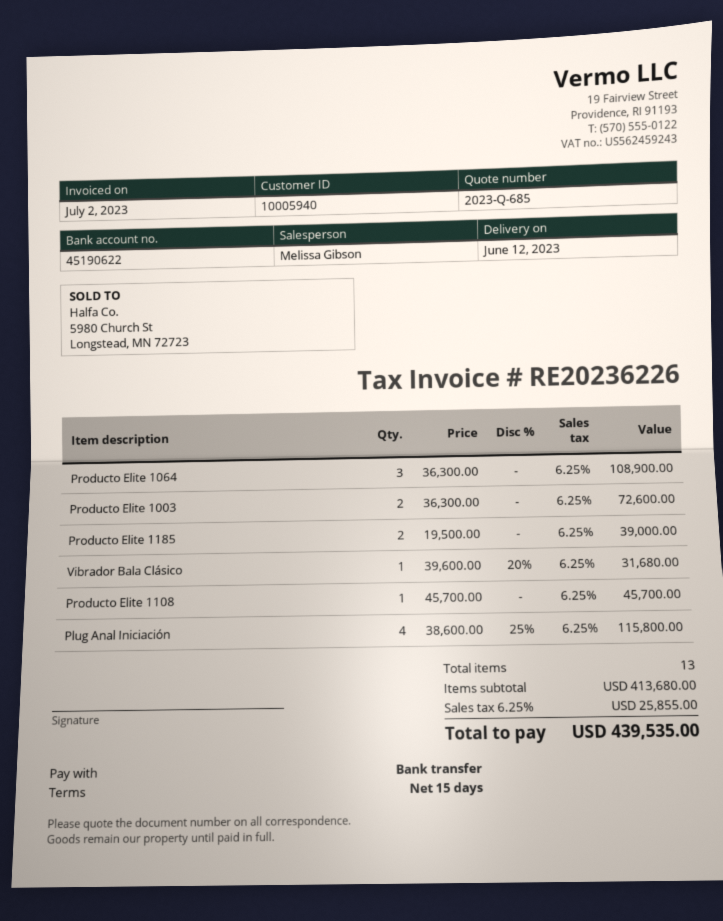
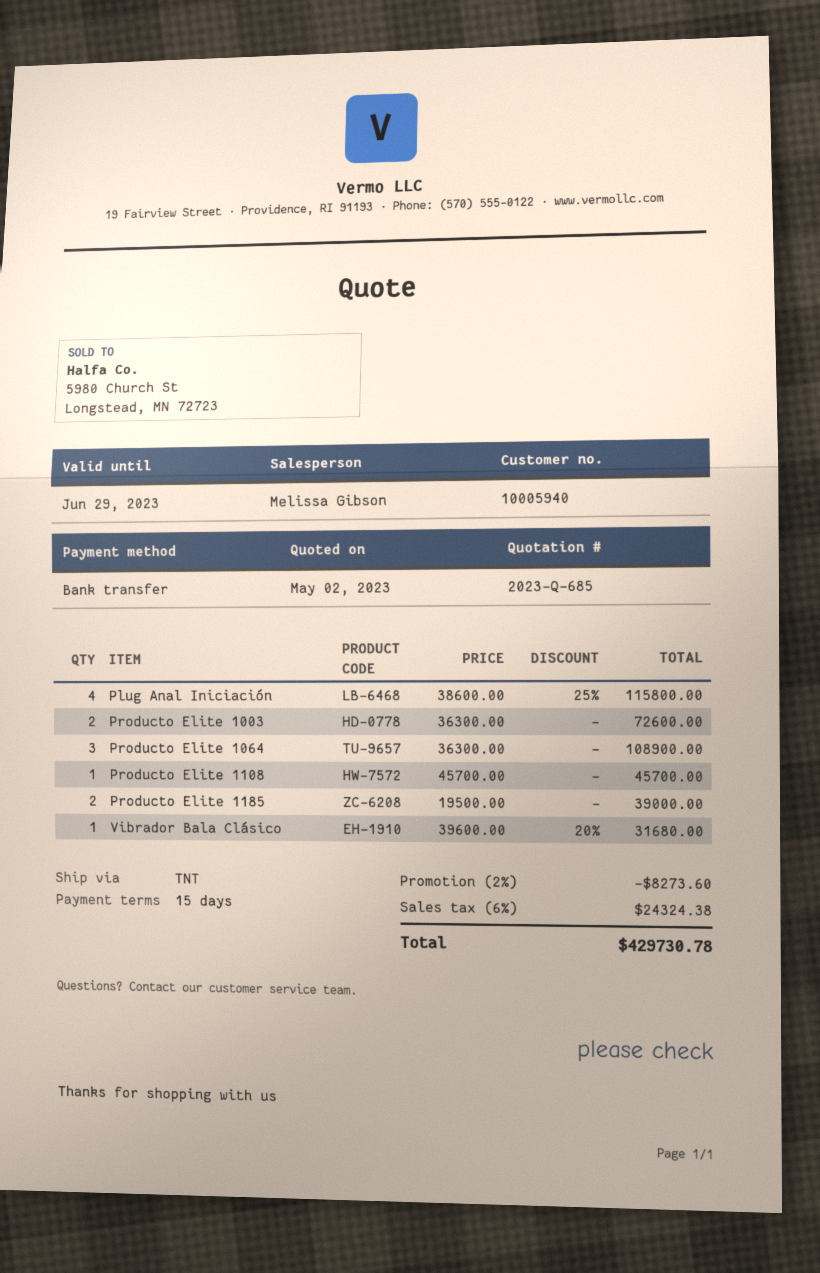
discount: none -> 2% = 8273.60
tax: 6.25% = 25855.00 -> 6% = 24324.38
total: 439535.00 -> 429730.78

